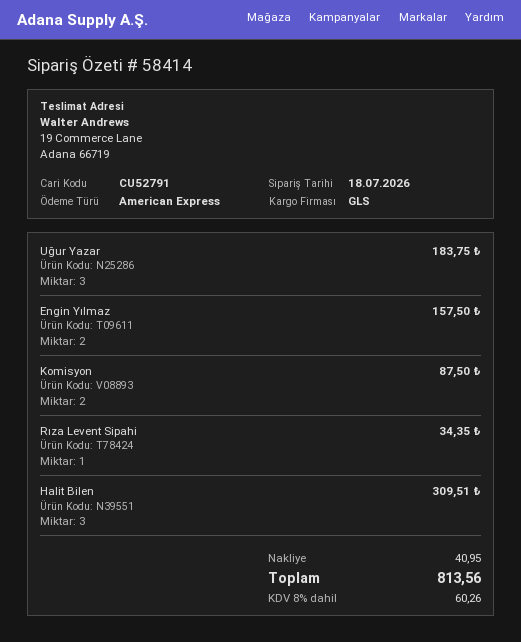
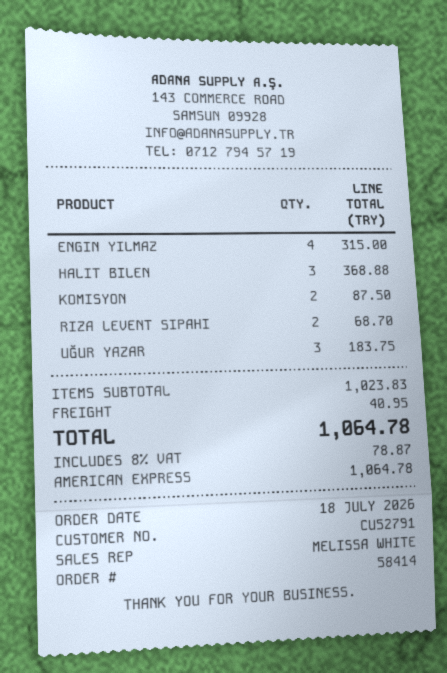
Engin Yılmaz: 2 for 157.50 -> 4 for 315.00
Rıza Levent Sipahi: 1 for 34.35 -> 2 for 68.70
Halit Bilen: 3 for 309.51 -> 3 for 368.88
tax: 8% = 60.26 -> 8% = 78.87
total: 813.56 -> 1064.78

